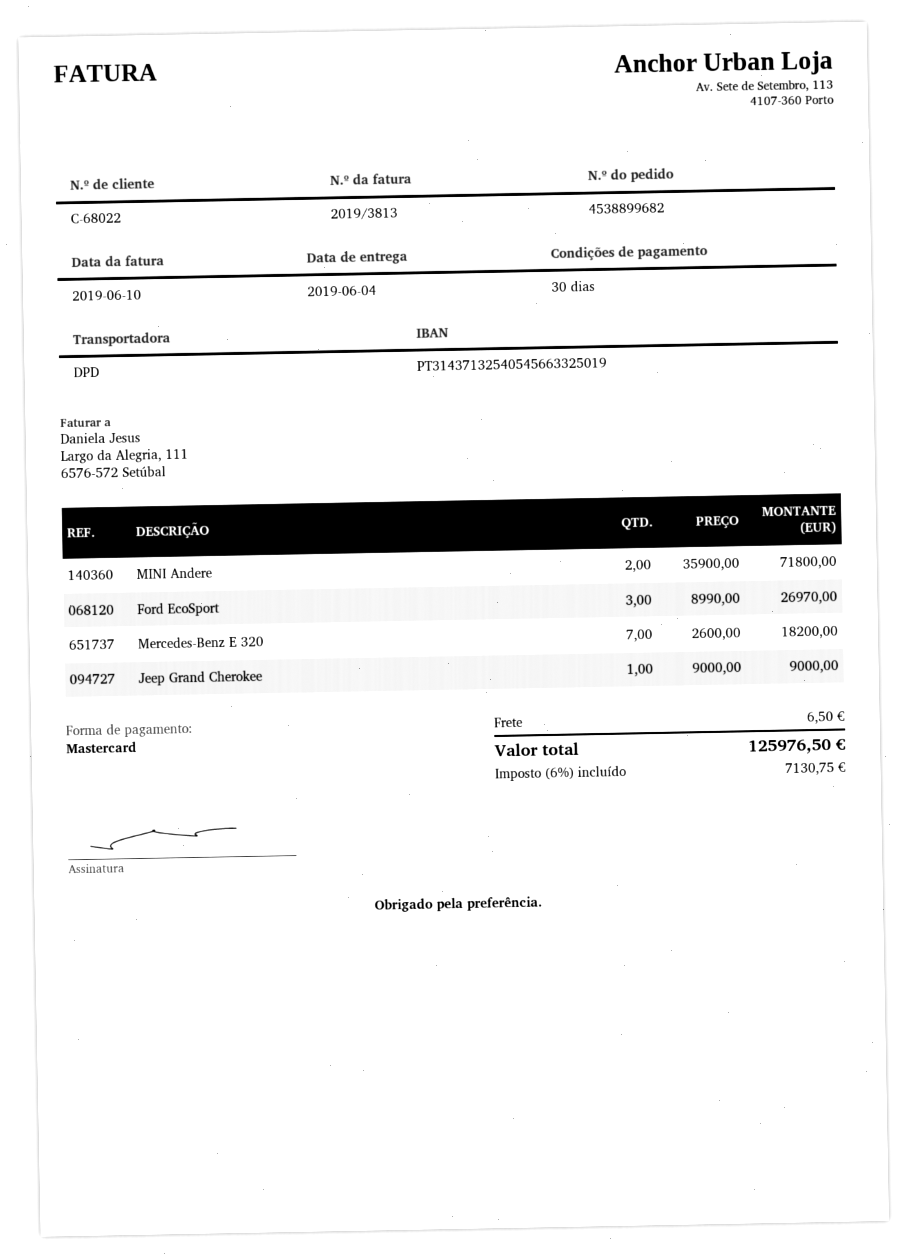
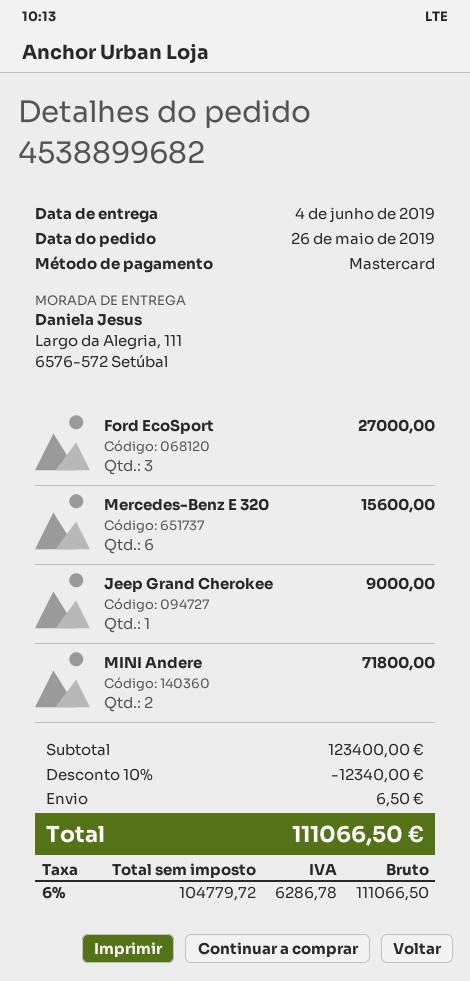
Ford EcoSport: 3 for 26970.00 -> 3 for 27000.00
Mercedes-Benz E 320: 7 for 18200.00 -> 6 for 15600.00
discount: none -> 10% = 12340.00
tax: 6% = 7130.75 -> 6% = 6286.78
total: 125976.50 -> 111066.50

